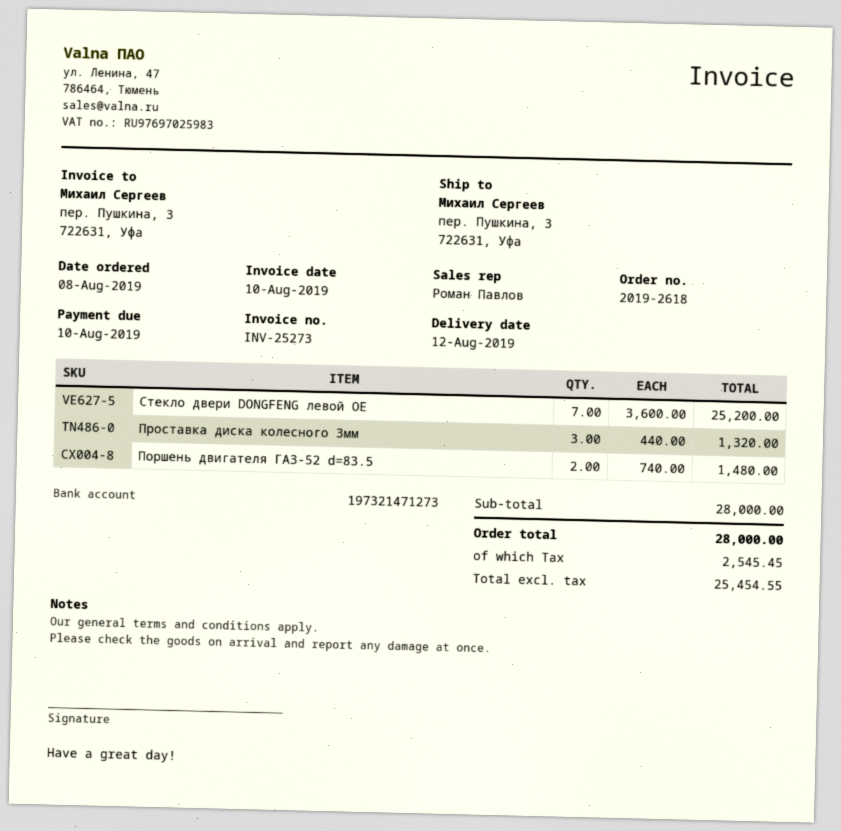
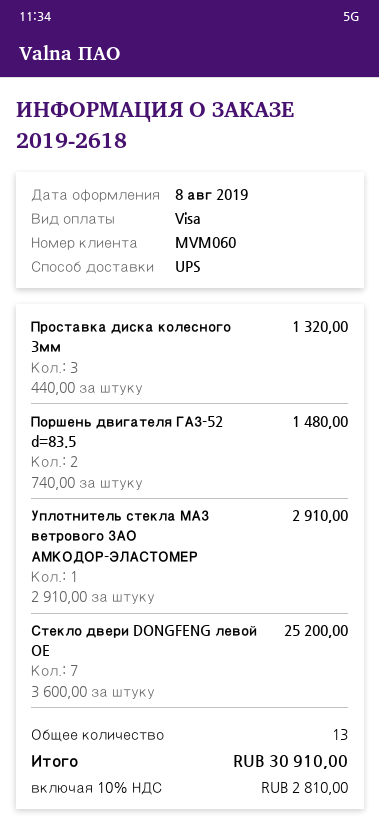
Уплотнитель стекла МАЗ ветрового ЗАО АМКОДОР-ЭЛАСТОМЕР: none -> 1 x 2910.00 = 2910.00
tax: 2545.45 -> 2810.00
total: 28000.00 -> 30910.00

